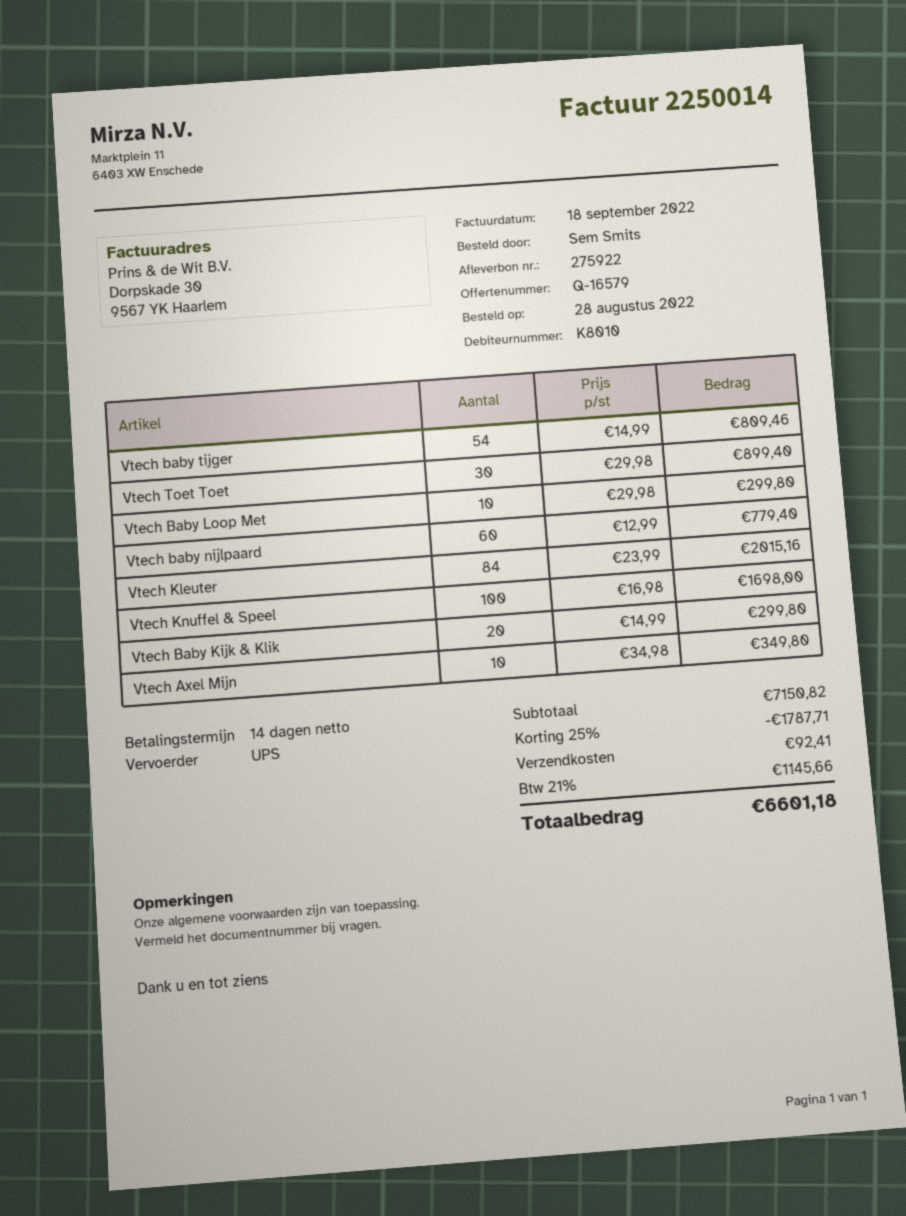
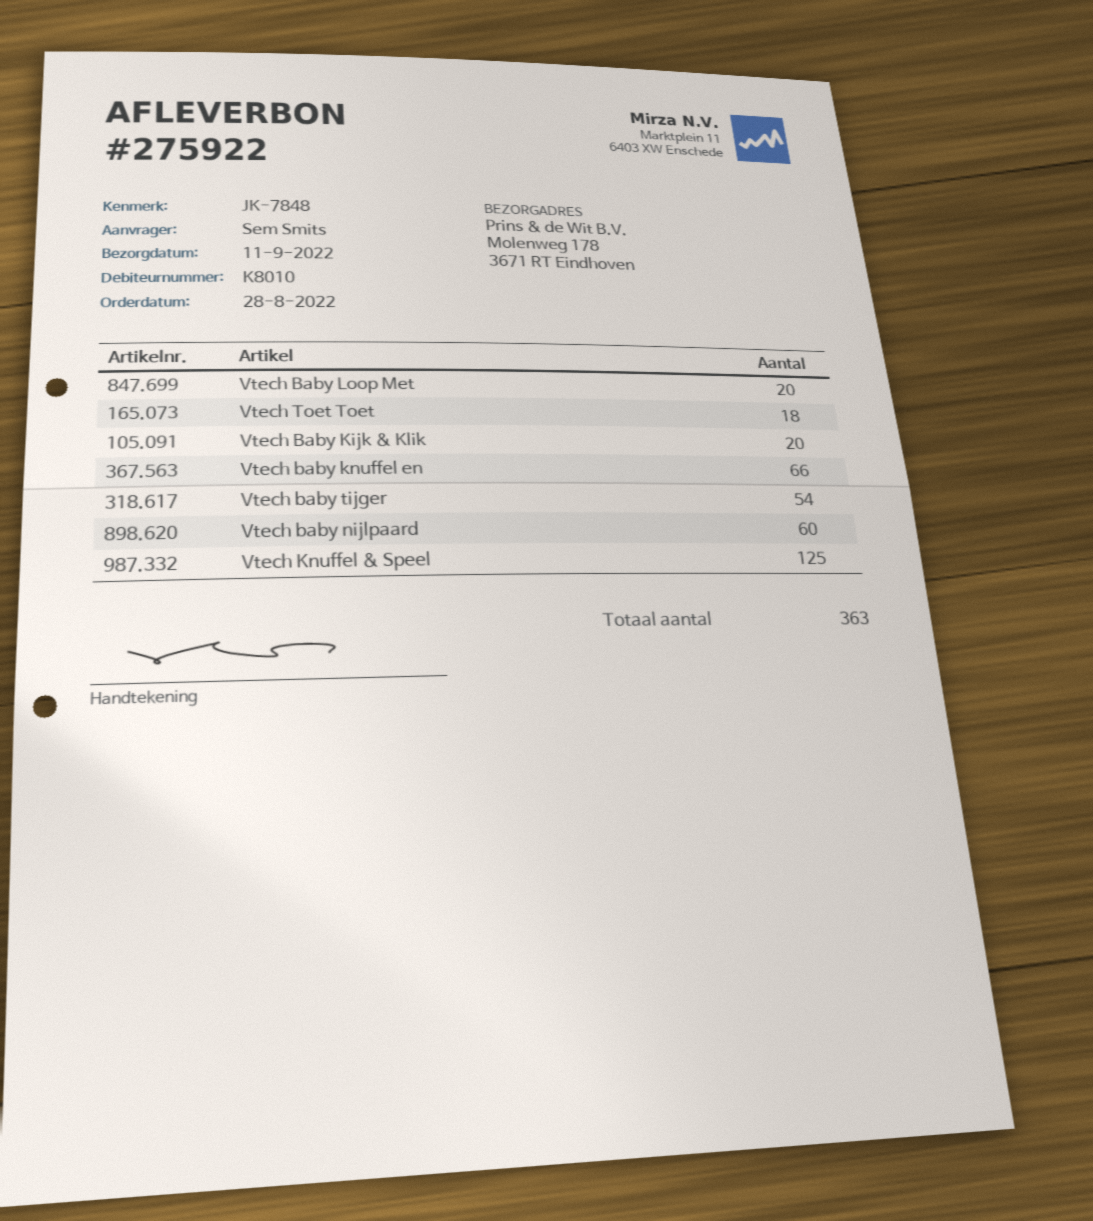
Vtech Toet Toet: 30 -> 18
Vtech Baby Loop Met: 10 -> 20
Vtech Kleuter: 84 -> none
Vtech Knuffel & Speel: 100 -> 125
Vtech Axel Mijn: 10 -> none
Vtech baby knuffel en: none -> 66

